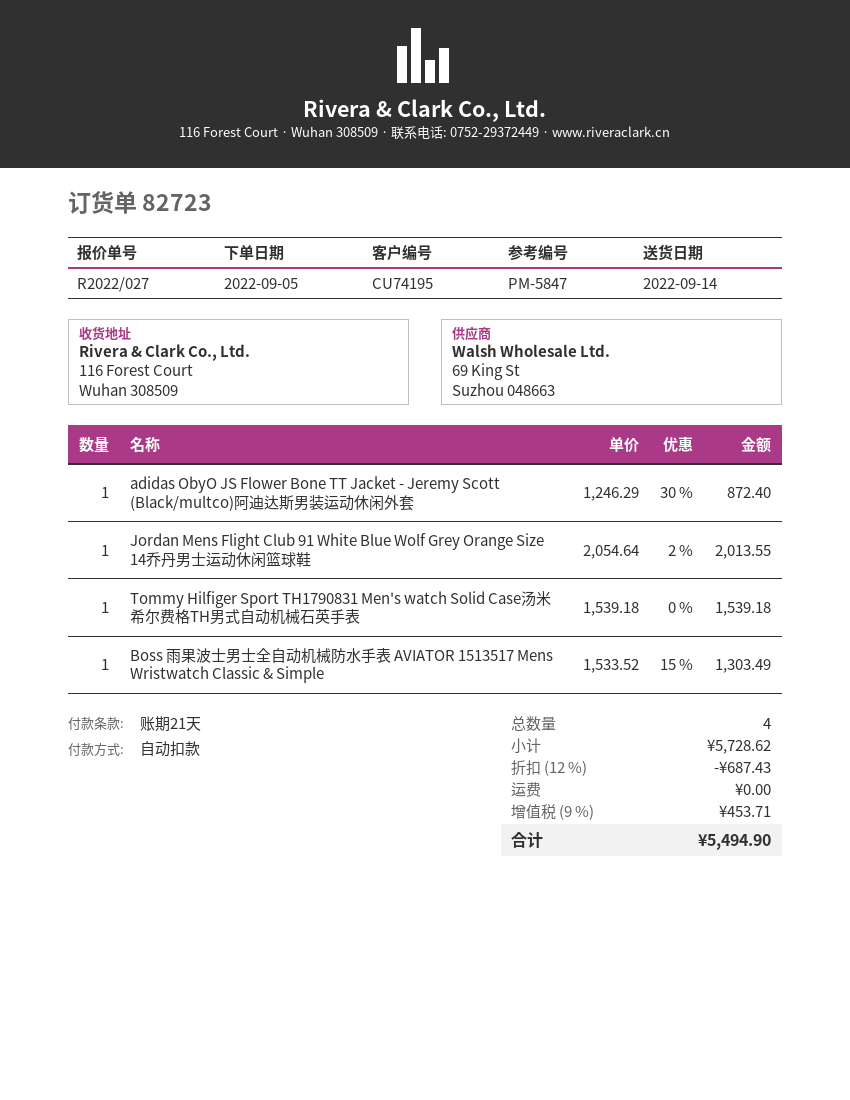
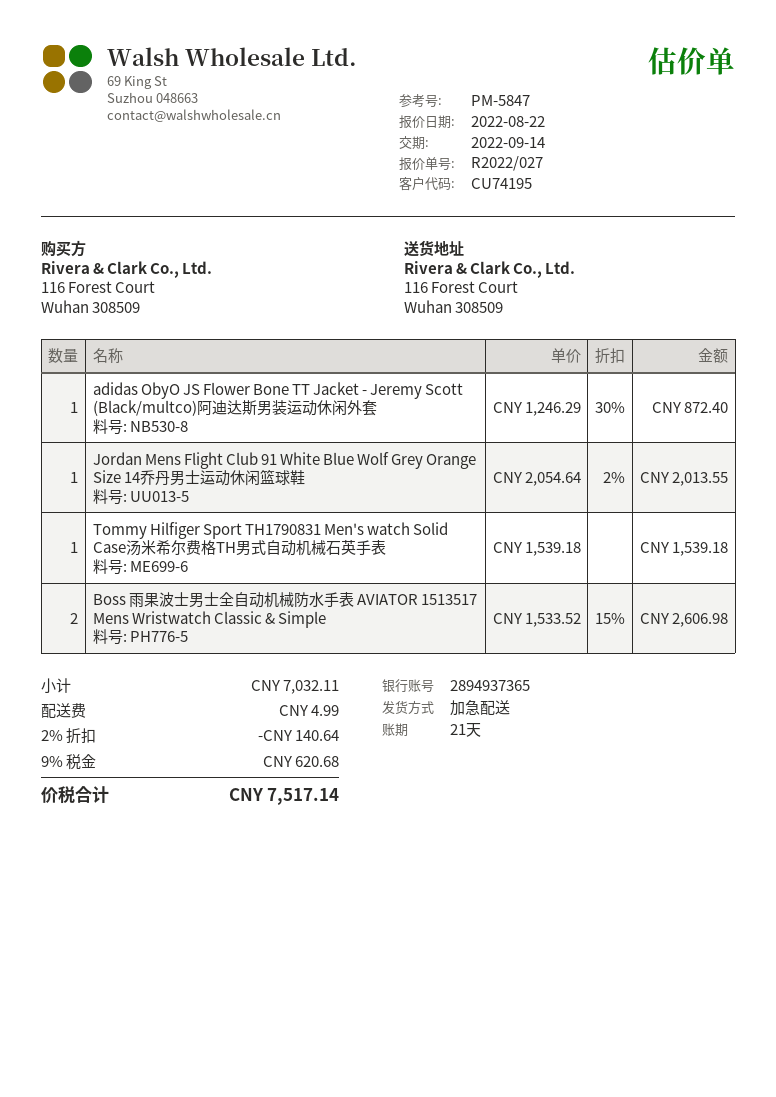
Boss 雨果波士男士全自动机械防水手表 AVIATOR 1513517 Mens Wristwatch Classic & Simple: 1 x 1533.52 - 15% = 1303.49 -> 2 x 1533.52 - 15% = 2606.98
subtotal: 5728.62 -> 7032.11
discount: 12% = 687.43 -> 2% = 140.64
shipping: 0.00 -> 4.99
tax: 9% = 453.71 -> 9% = 620.68
total: 5494.90 -> 7517.14

